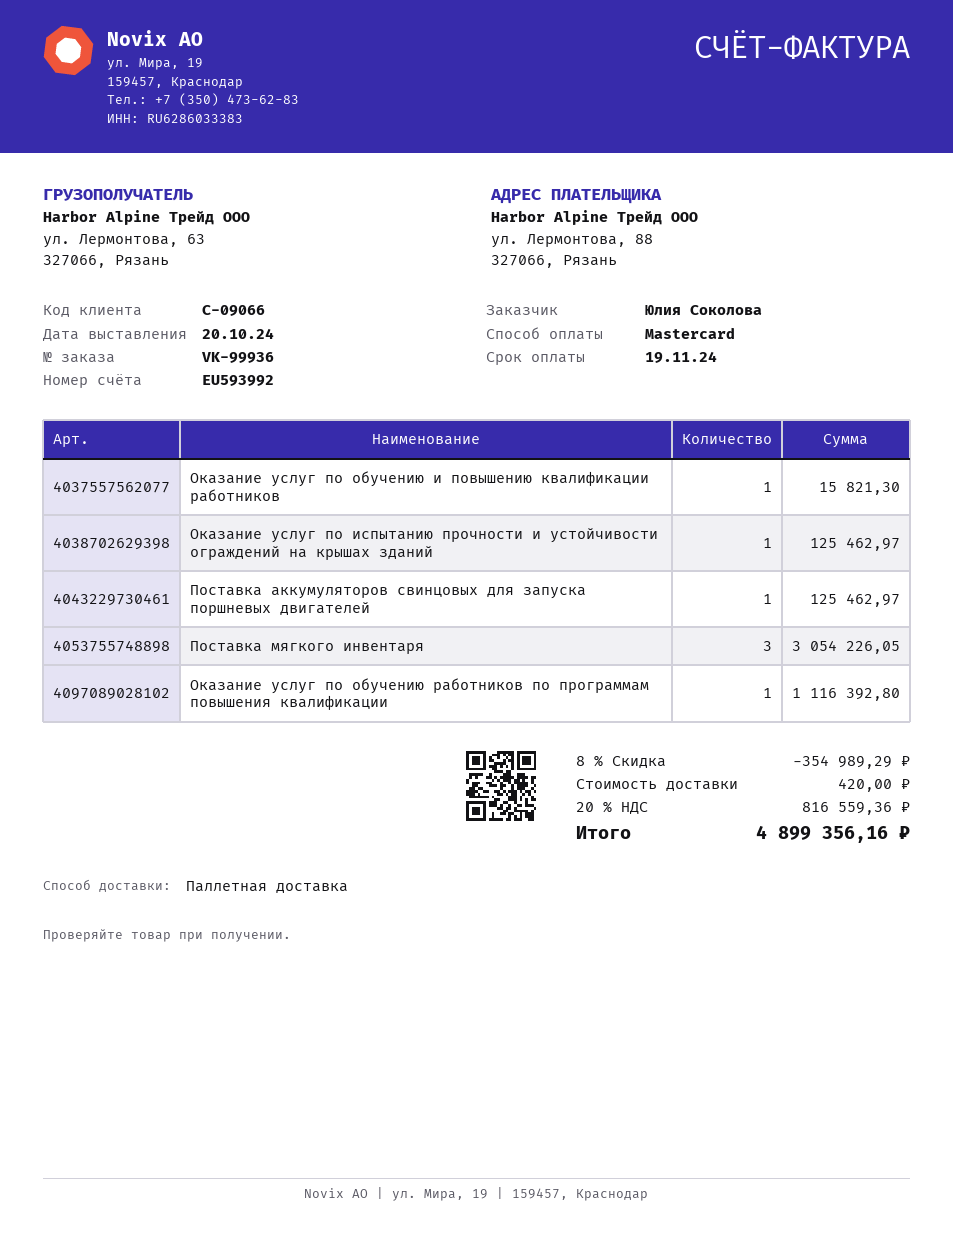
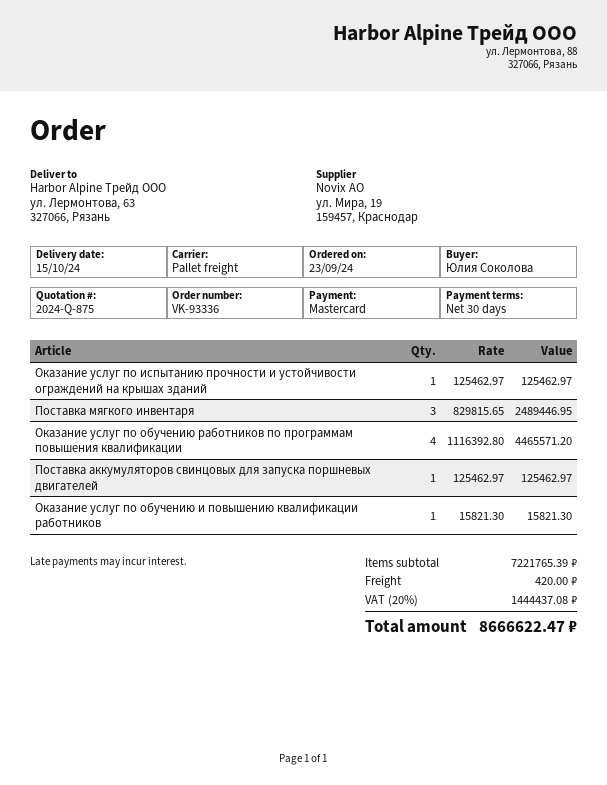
order number: VK-99936 -> VK-93336
Поставка мягкого инвентаря: 3 for 3054226.05 -> 3 for 2489446.95
Оказание услуг по обучению работников по программам повышения квалификации: 1 for 1116392.80 -> 4 for 4465571.20
discount: 8% = 354989.29 -> none
tax: 20% = 816559.36 -> 20% = 1444437.08
total: 4899356.16 -> 8666622.47

